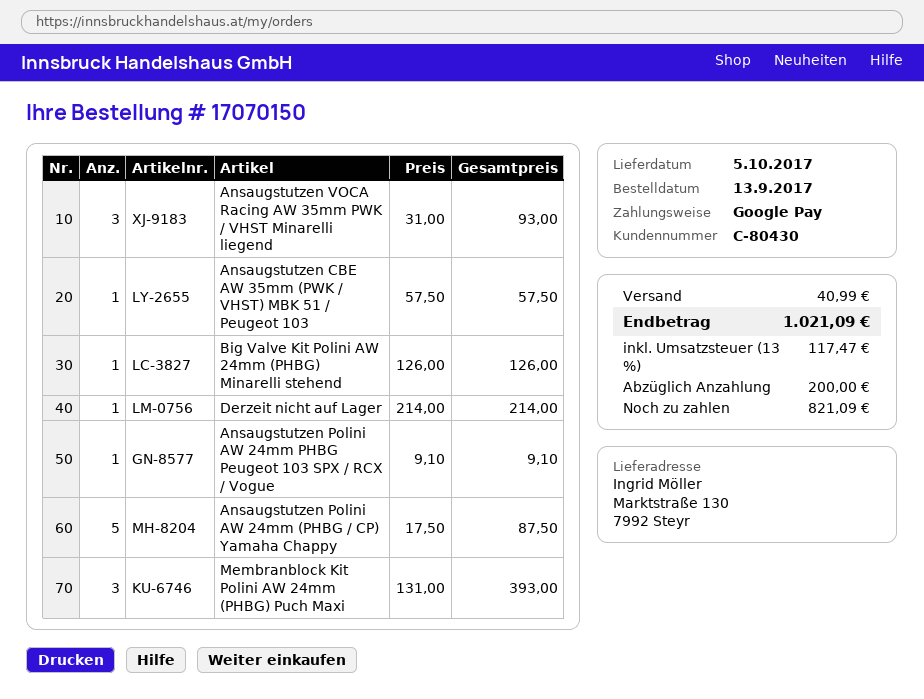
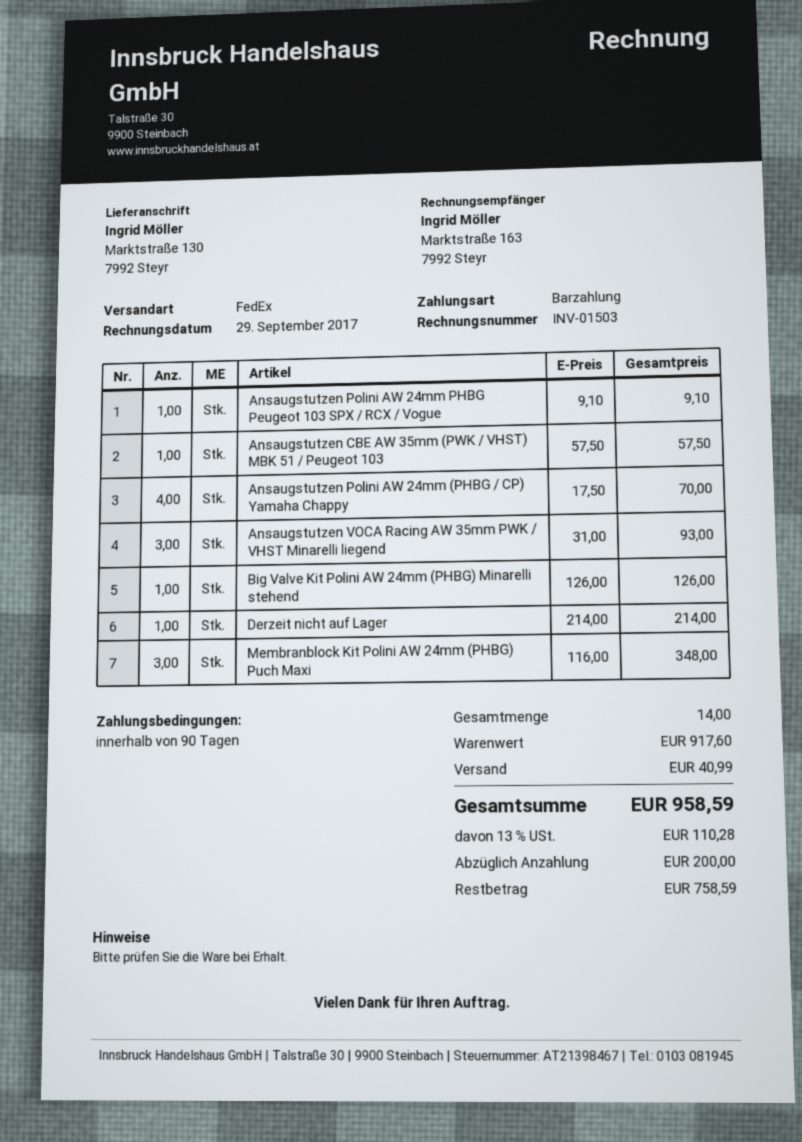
payment method: Google Pay -> cash
Ansaugstutzen Polini AW 24mm (PHBG / CP) Yamaha Chappy: 5 x 17.50 = 87.50 -> 4 x 17.50 = 70.00
Membranblock Kit Polini AW 24mm (PHBG) Puch Maxi: 3 x 131.00 = 393.00 -> 3 x 116.00 = 348.00
tax: 13% = 117.47 -> 13% = 110.28
total: 1021.09 -> 958.59
balance: 821.09 -> 758.59

